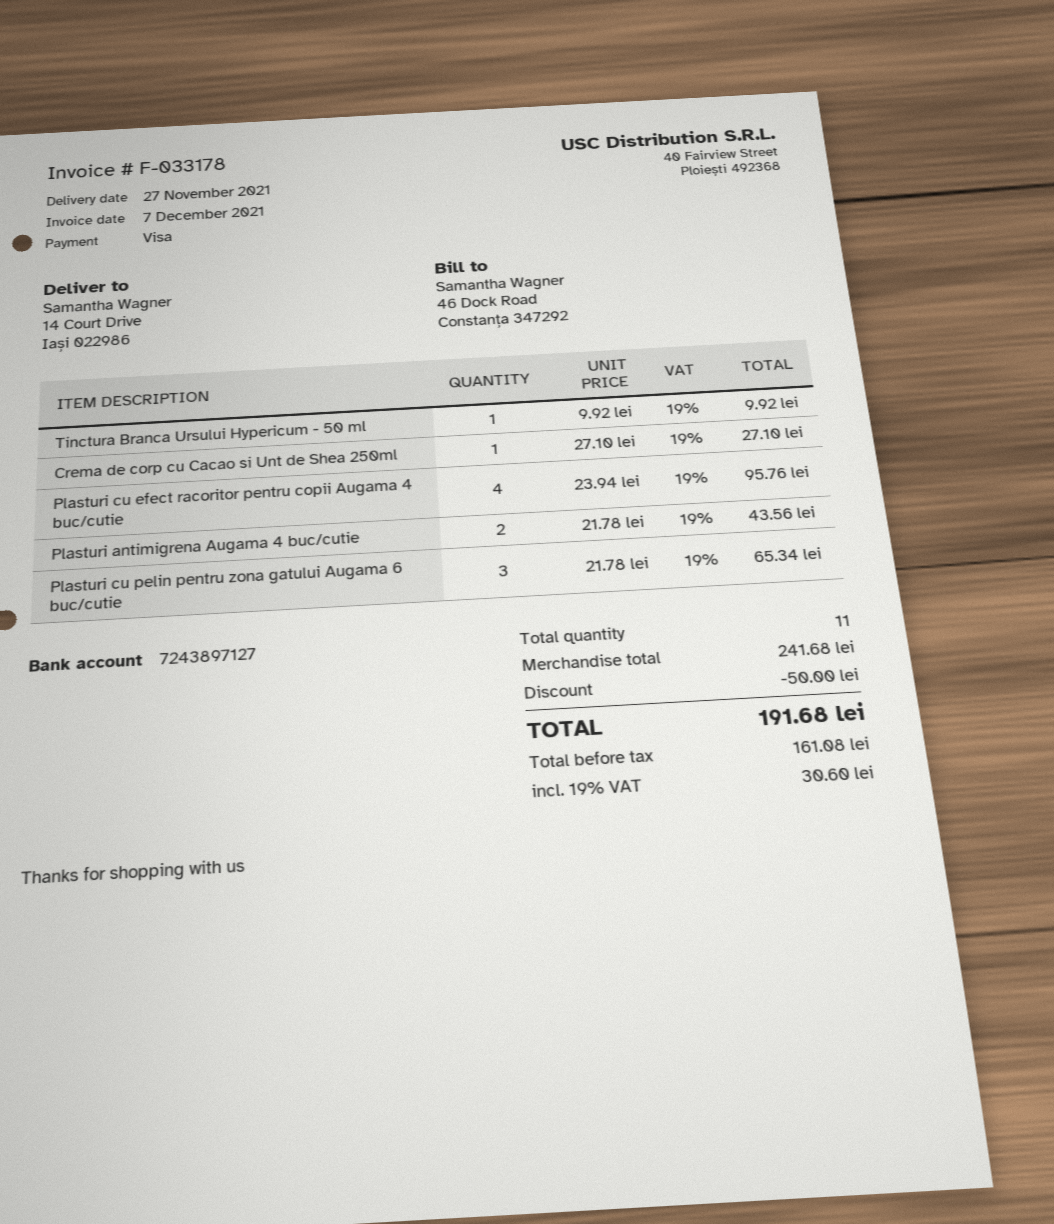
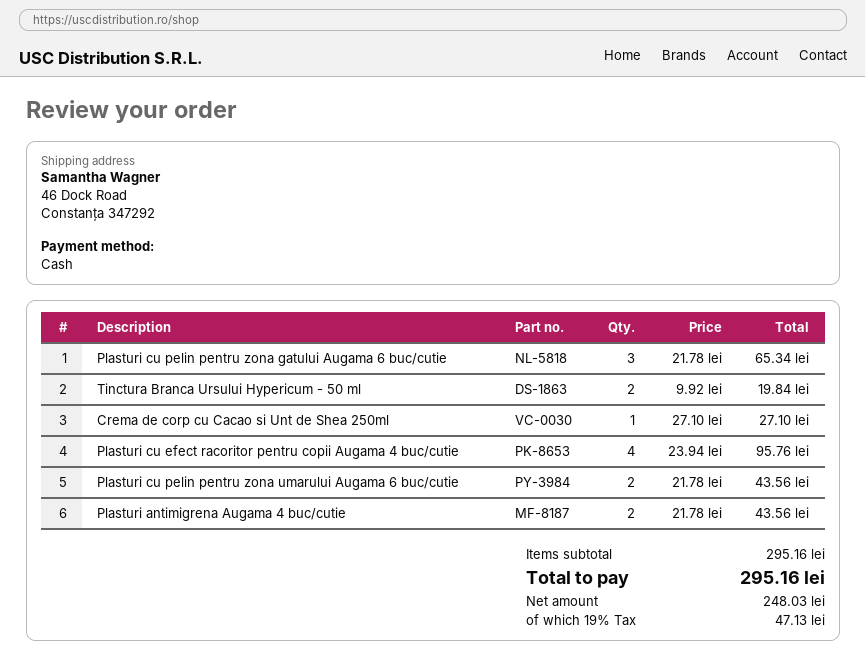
payment method: Visa -> cash
ship to: 14 Court Drive, Iași 022986 -> 46 Dock Road, Constanța 347292
Tinctura Branca Ursului Hypericum - 50 ml: 1 x 9.92 = 9.92 -> 2 x 9.92 = 19.84
Plasturi cu pelin pentru zona umarului Augama 6 buc/cutie: none -> 2 x 21.78 = 43.56
subtotal: 241.68 -> 295.16
discount: 50.00 -> none
net: 161.08 -> 248.03
tax: 19% = 30.60 -> 19% = 47.13
total: 191.68 -> 295.16

